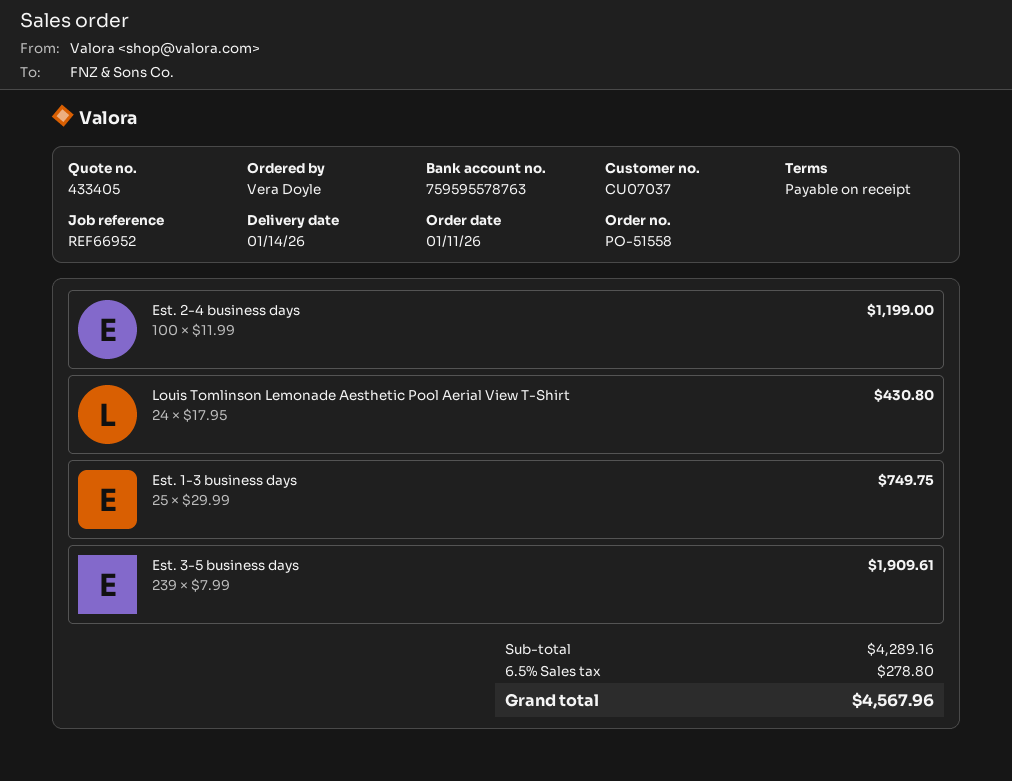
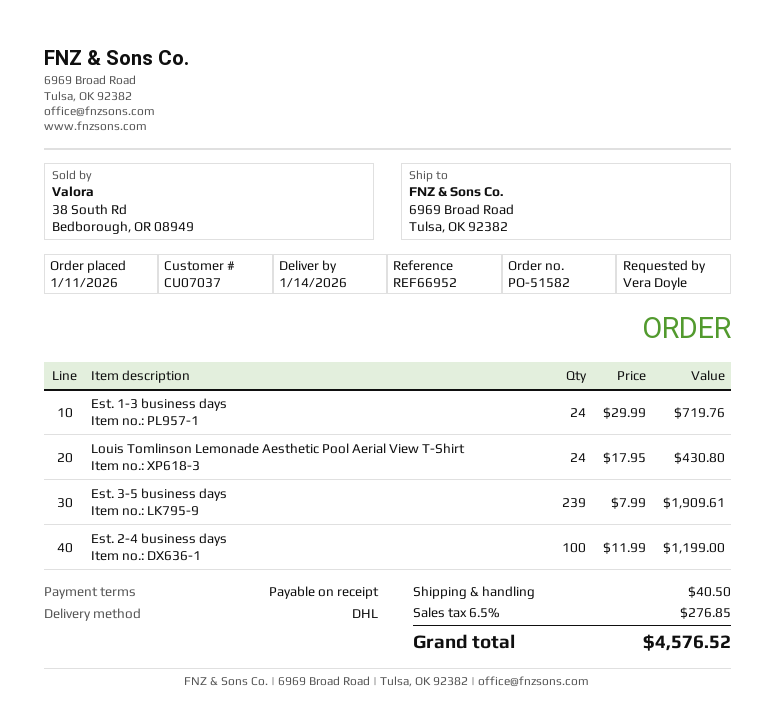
order number: PO-51558 -> PO-51582
Est. 1-3 business days: 25 x 29.99 = 749.75 -> 24 x 29.99 = 719.76
shipping: none -> 40.50
tax: 6.5% = 278.80 -> 6.5% = 276.85
total: 4567.96 -> 4576.52

